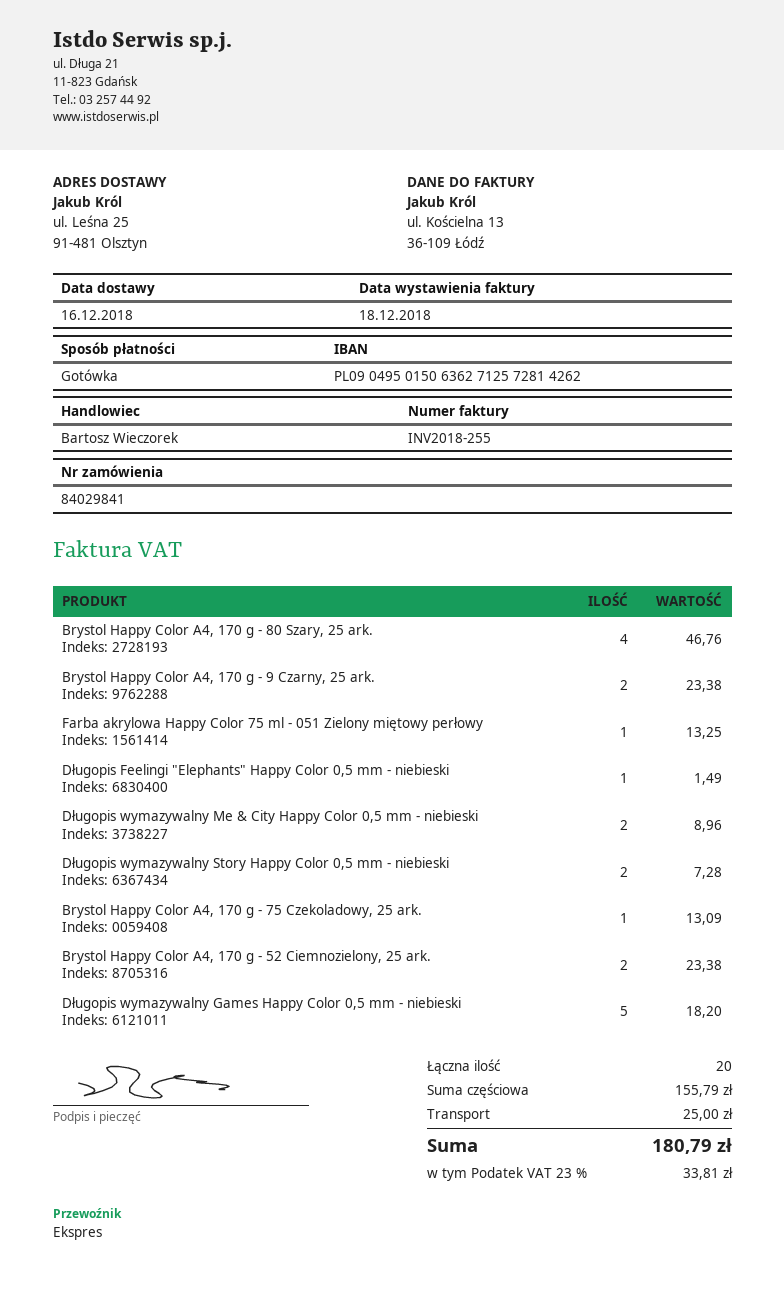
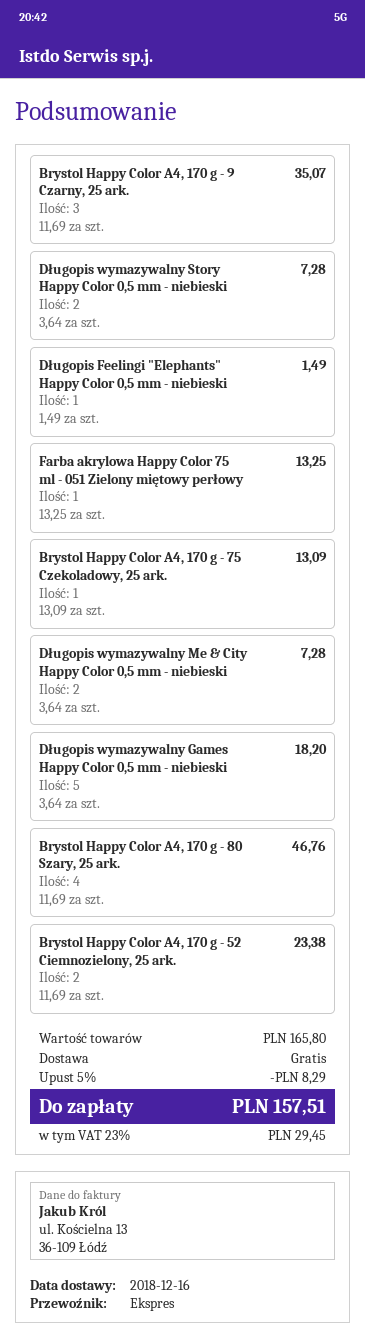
Brystol Happy Color A4, 170 g - 9 Czarny, 25 ark.: 2 for 23.38 -> 3 for 35.07
Długopis wymazywalny Me & City Happy Color 0,5 mm - niebieski: 2 for 8.96 -> 2 for 7.28
subtotal: 155.79 -> 165.80
discount: none -> 5% = 8.29
shipping: 25.00 -> 0.00
tax: 23% = 33.81 -> 23% = 29.45
total: 180.79 -> 157.51

